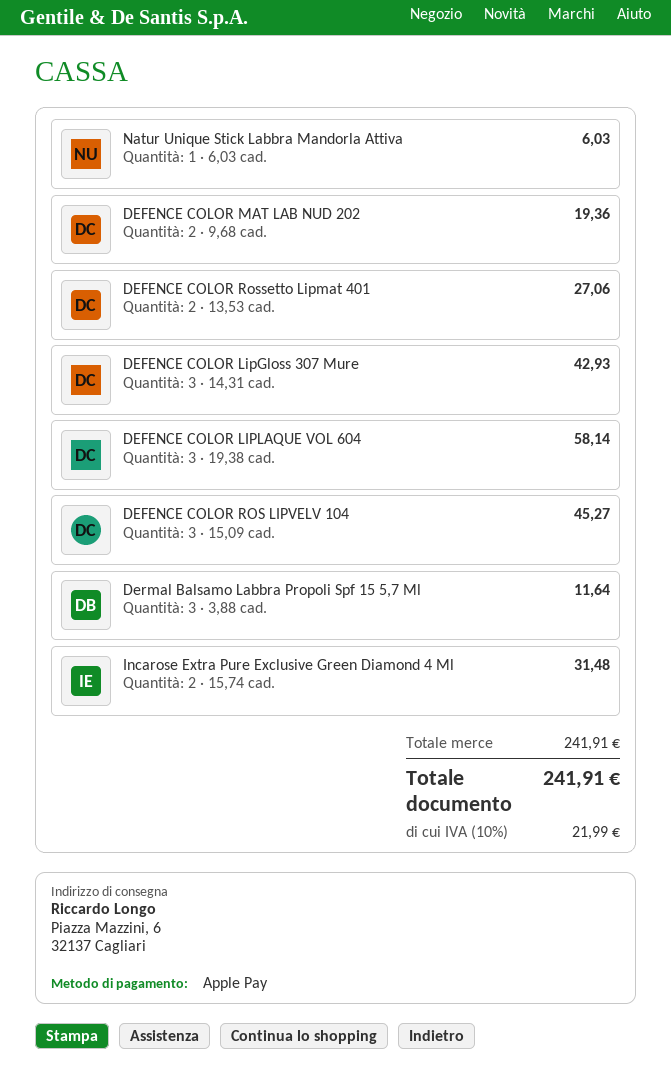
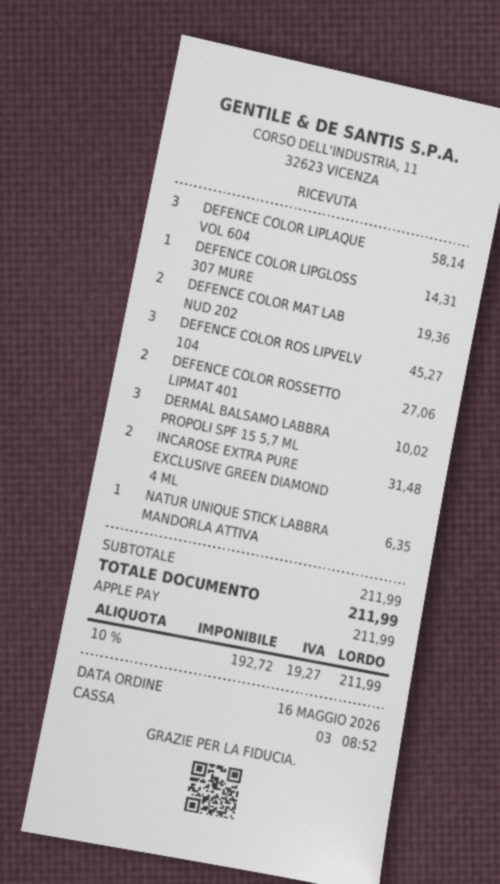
Natur Unique Stick Labbra Mandorla Attiva: 1 for 6.03 -> 1 for 6.35
DEFENCE COLOR LipGloss 307 Mure: 3 for 42.93 -> 1 for 14.31
Dermal Balsamo Labbra Propoli Spf 15 5,7 Ml: 3 for 11.64 -> 3 for 10.02
subtotal: 241.91 -> 211.99
tax: 10% = 21.99 -> 10% = 19.27
total: 241.91 -> 211.99

